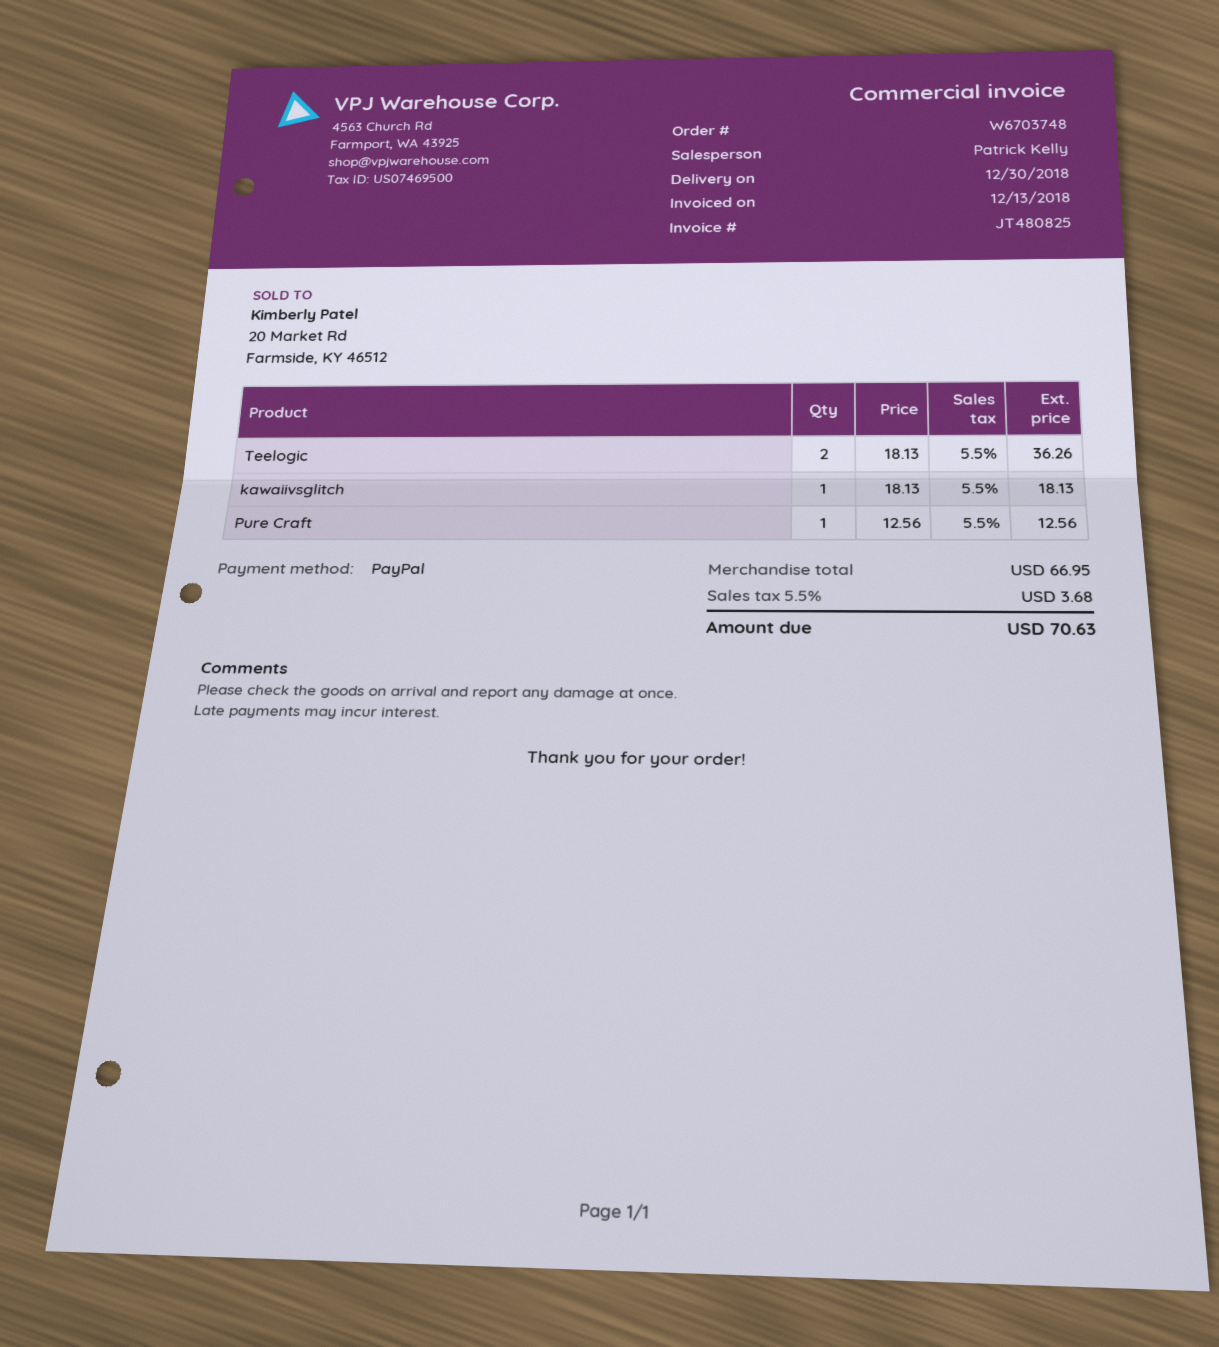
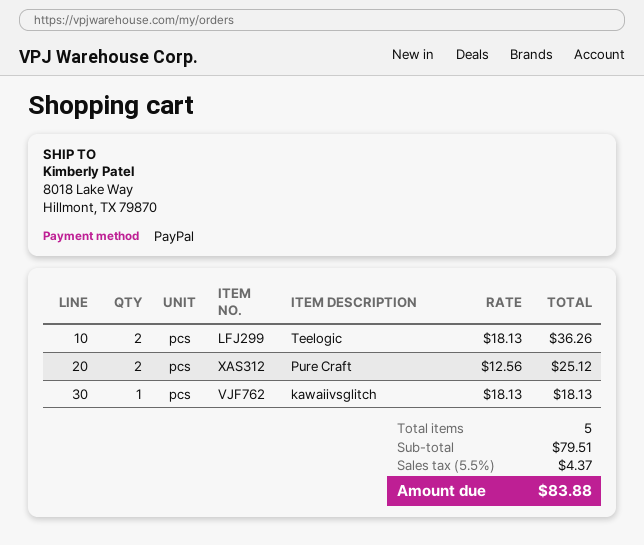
Pure Craft: 1 x 12.56 = 12.56 -> 2 x 12.56 = 25.12
subtotal: 66.95 -> 79.51
tax: 5.5% = 3.68 -> 5.5% = 4.37
total: 70.63 -> 83.88

